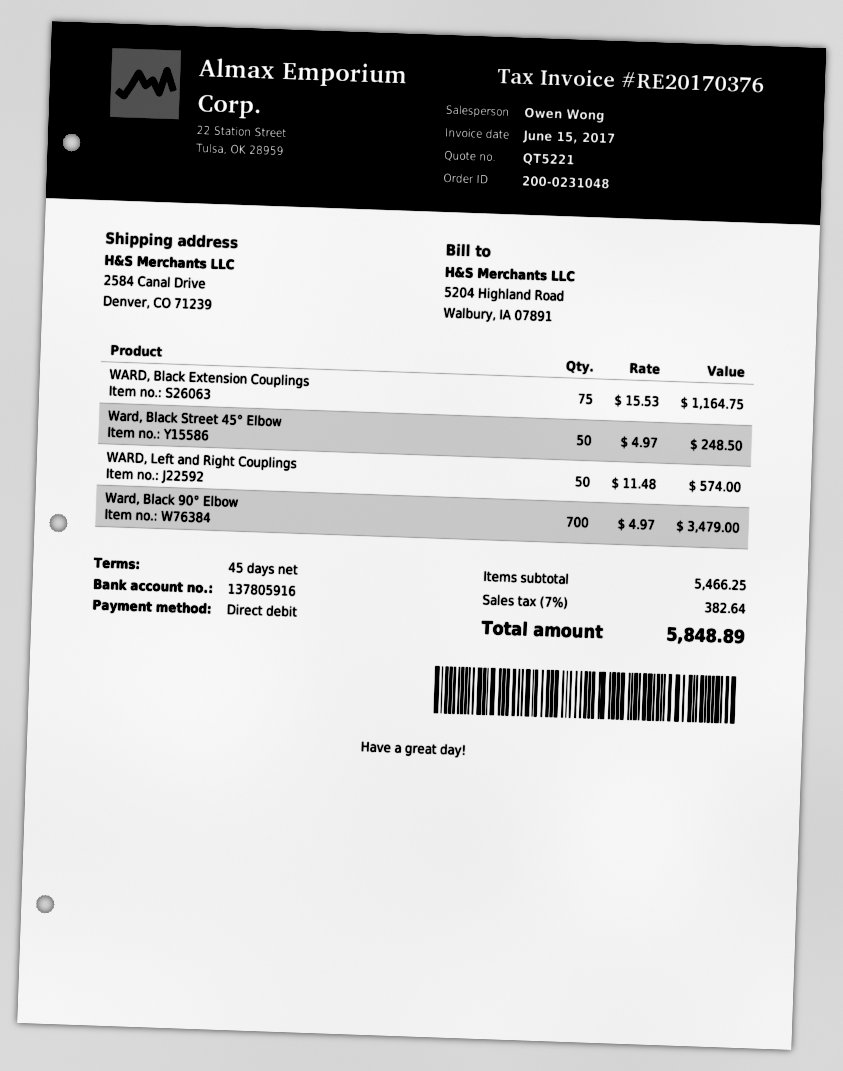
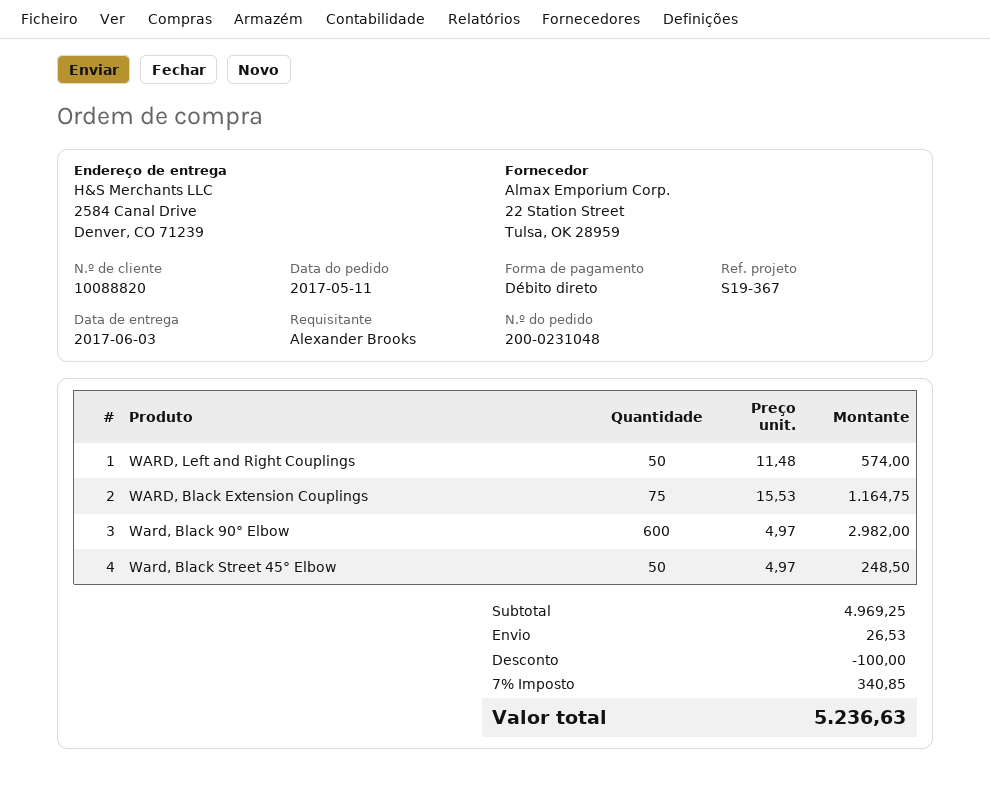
Ward, Black 90° Elbow: 700 x 4.97 = 3479.00 -> 600 x 4.97 = 2982.00
subtotal: 5466.25 -> 4969.25
discount: none -> 100.00
shipping: none -> 26.53
tax: 7% = 382.64 -> 7% = 340.85
total: 5848.89 -> 5236.63

